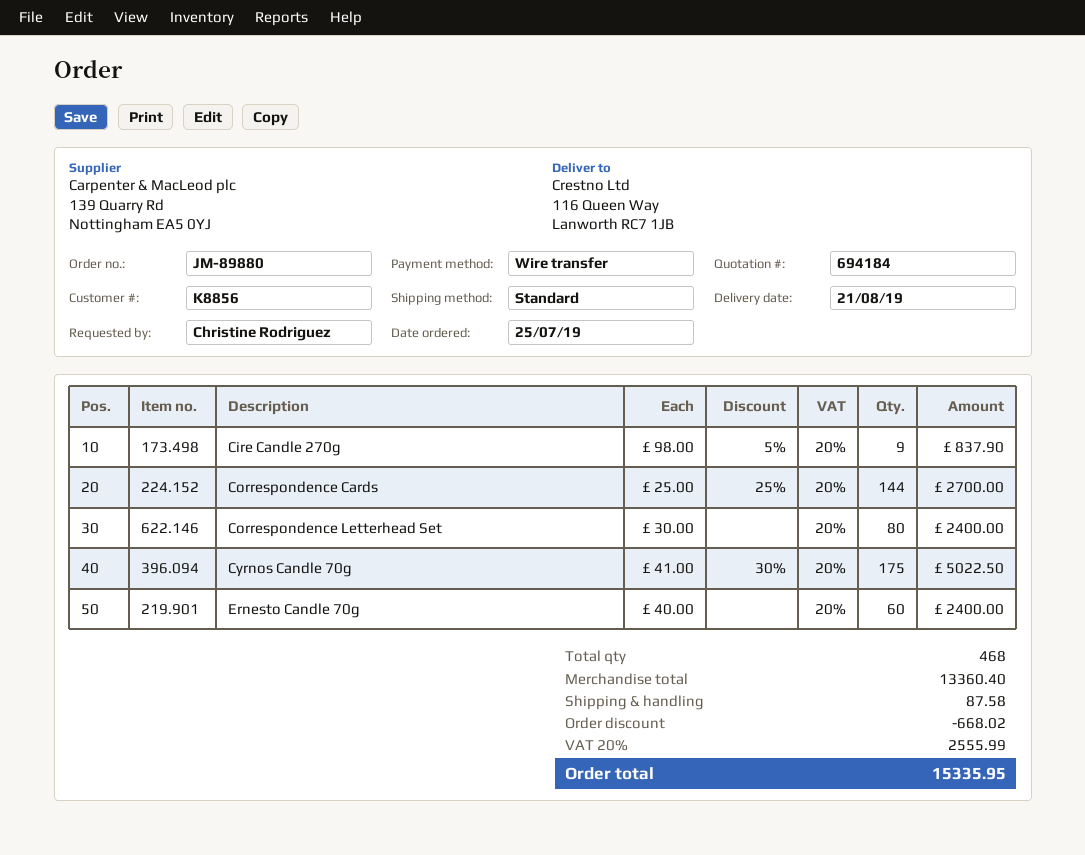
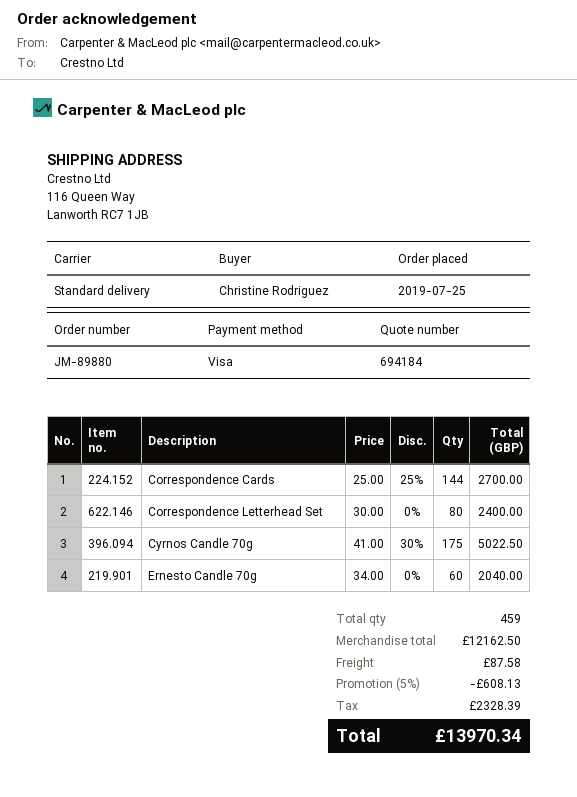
payment method: bank transfer -> Visa
Cire Candle 270g: 9 x 98.00 - 5% = 837.90 -> none
Ernesto Candle 70g: 60 x 40.00 = 2400.00 -> 60 x 34.00 = 2040.00
total quantity: 468 -> 459
subtotal: 13360.40 -> 12162.50
discount: 668.02 -> 608.13
tax: 2555.99 -> 2328.39
total: 15335.95 -> 13970.34

